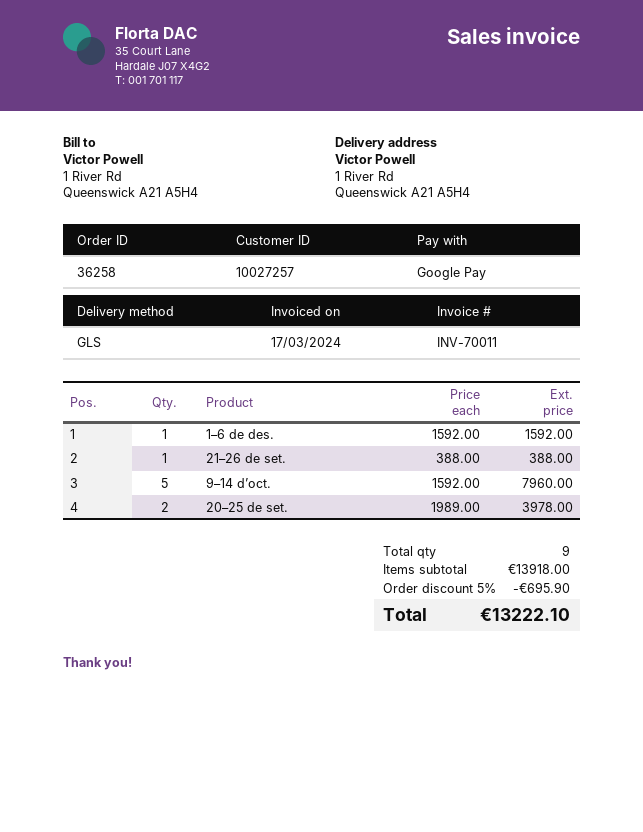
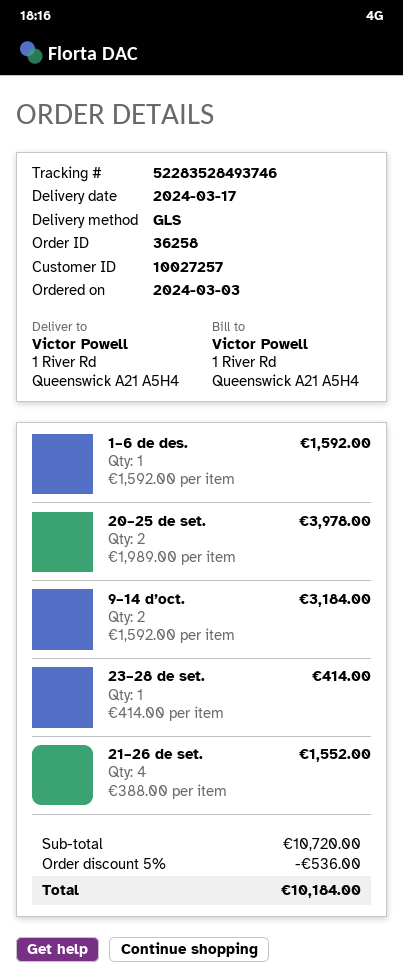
21–26 de set.: 1 x 388.00 = 388.00 -> 4 x 388.00 = 1552.00
9–14 d’oct.: 5 x 1592.00 = 7960.00 -> 2 x 1592.00 = 3184.00
23–28 de set.: none -> 1 x 414.00 = 414.00
subtotal: 13918.00 -> 10720.00
discount: 5% = 695.90 -> 5% = 536.00
total: 13222.10 -> 10184.00

